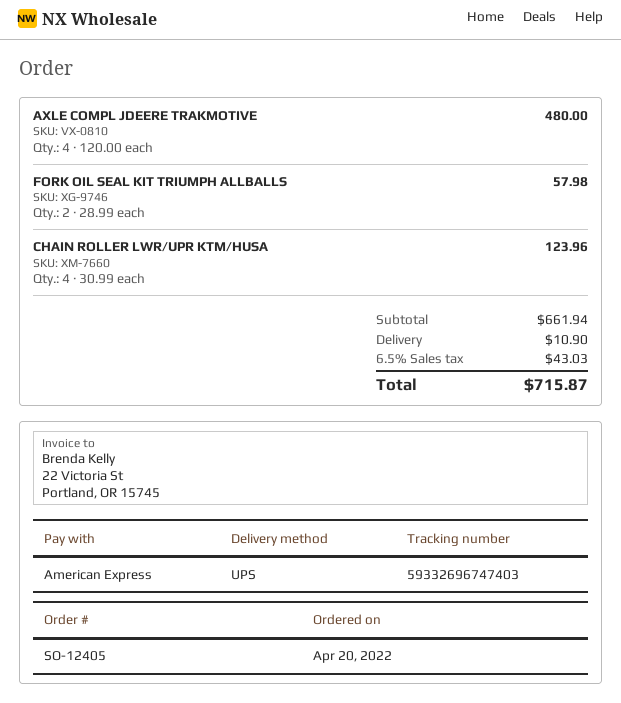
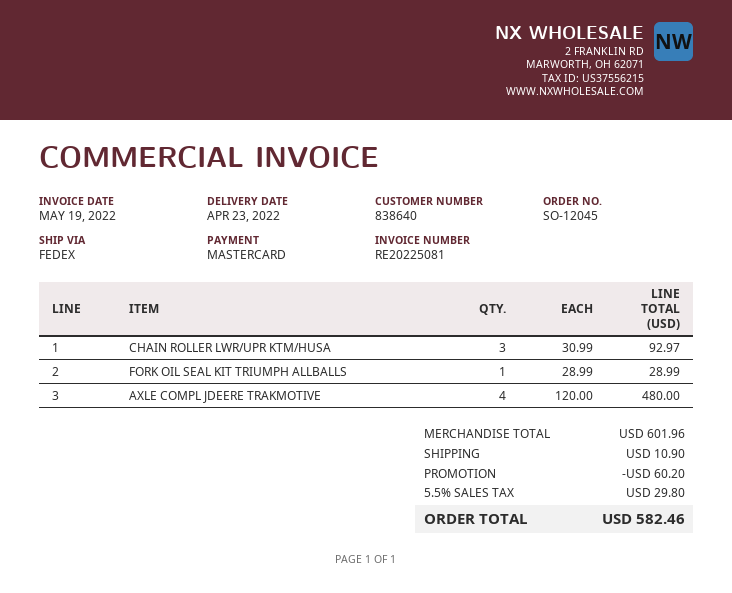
order number: SO-12405 -> SO-12045
payment method: American Express -> Mastercard
shipping method: UPS -> FedEx
FORK OIL SEAL KIT TRIUMPH ALLBALLS: 2 x 28.99 = 57.98 -> 1 x 28.99 = 28.99
CHAIN ROLLER LWR/UPR KTM/HUSA: 4 x 30.99 = 123.96 -> 3 x 30.99 = 92.97
subtotal: 661.94 -> 601.96
discount: none -> 60.20
tax: 6.5% = 43.03 -> 5.5% = 29.80
total: 715.87 -> 582.46

